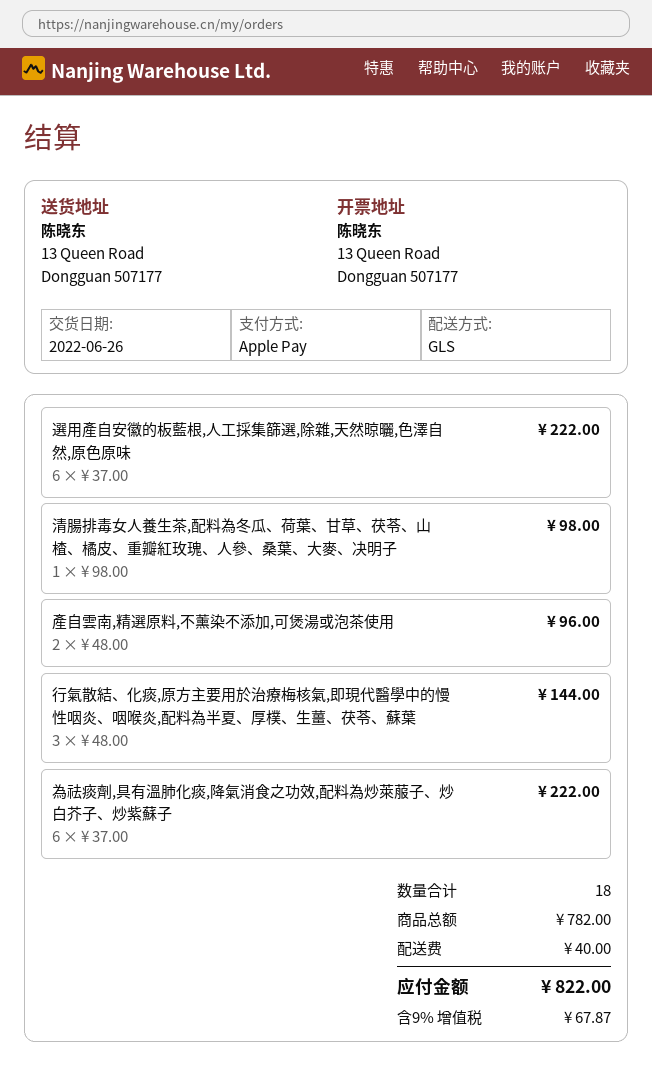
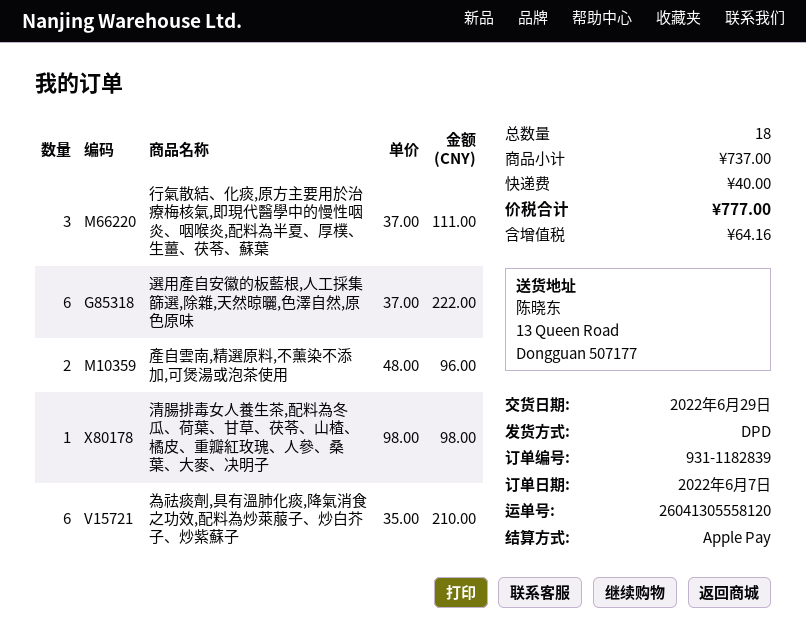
delivery date: 2022-06-26 -> 2022-06-29
shipping method: GLS -> DPD
行氣散結、化痰,原方主要用於治療梅核氣,即現代醫學中的慢性咽炎、咽喉炎,配料為半夏、厚樸、生薑、茯苓、蘇葉: 3 x 48.00 = 144.00 -> 3 x 37.00 = 111.00
為祛痰劑,具有溫肺化痰,降氣消食之功效,配料為炒萊菔子、炒白芥子、炒紫蘇子: 6 x 37.00 = 222.00 -> 6 x 35.00 = 210.00
subtotal: 782.00 -> 737.00
tax: 67.87 -> 64.16
total: 822.00 -> 777.00

